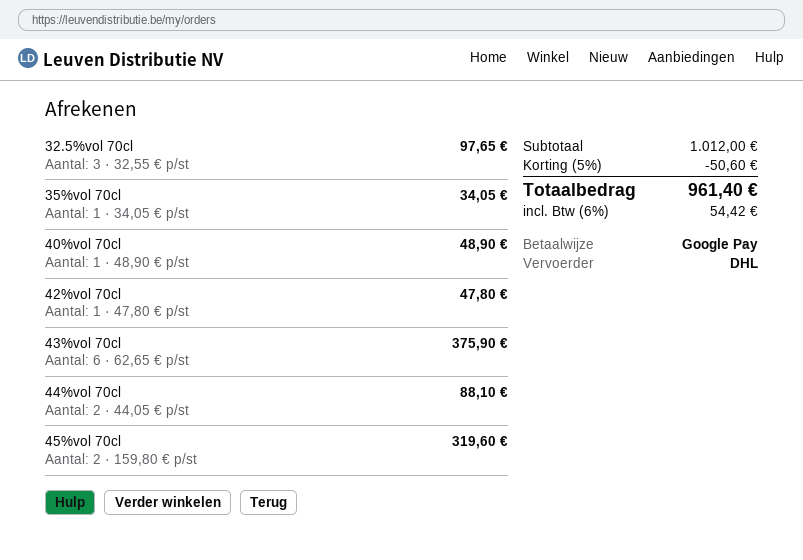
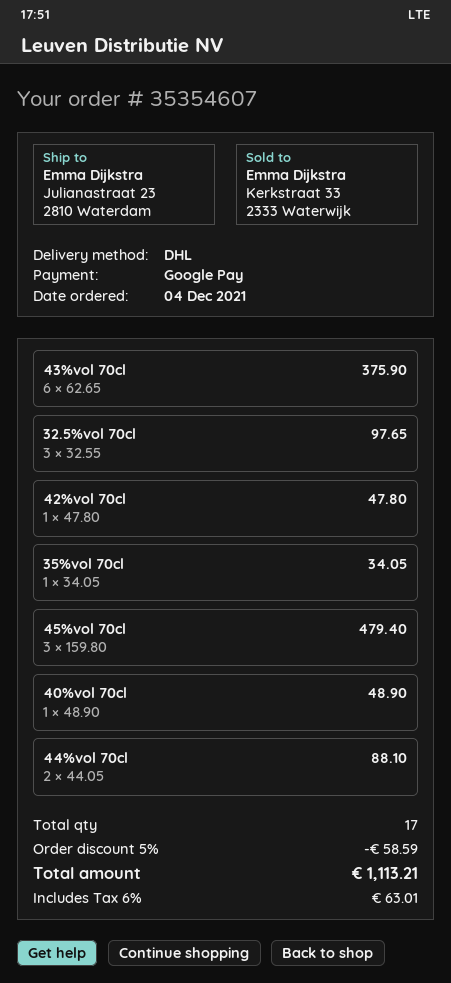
45%vol 70cl: 2 x 159.80 = 319.60 -> 3 x 159.80 = 479.40
discount: 5% = 50.60 -> 5% = 58.59
tax: 6% = 54.42 -> 6% = 63.01
total: 961.40 -> 1113.21

